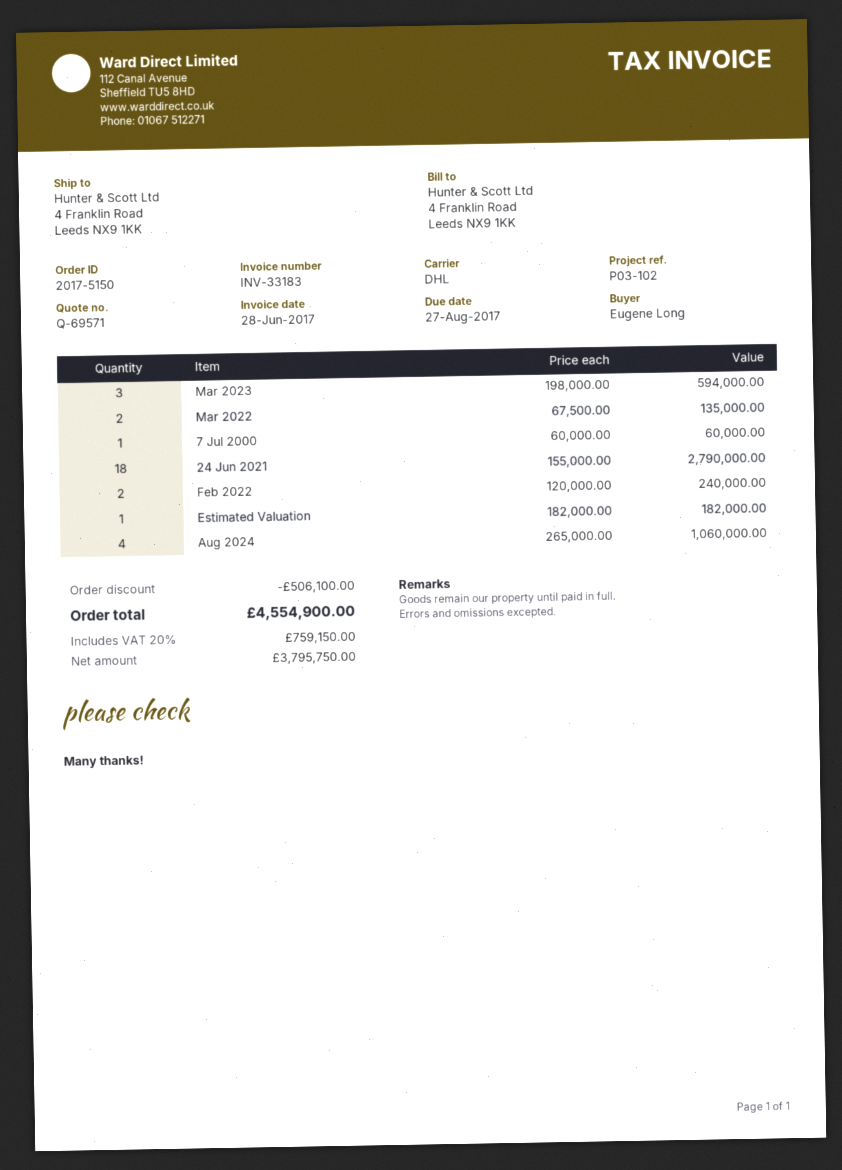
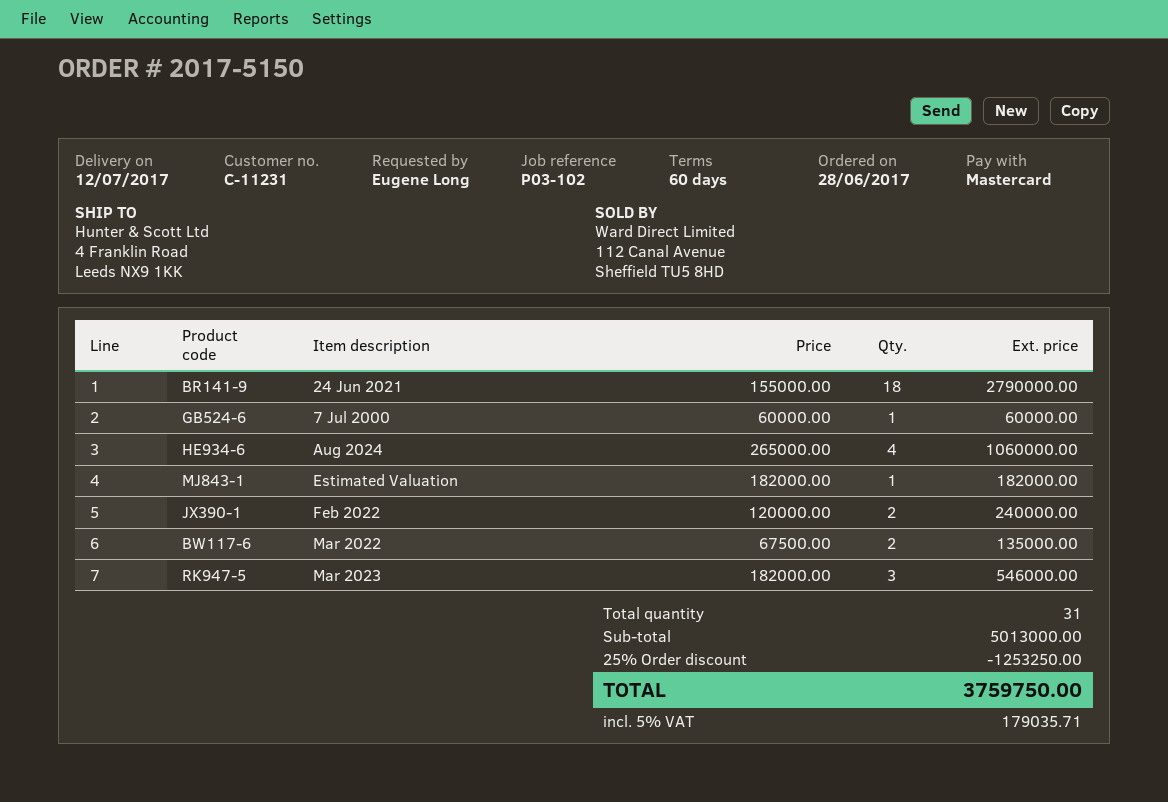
Mar 2023: 3 x 198000.00 = 594000.00 -> 3 x 182000.00 = 546000.00
discount: 506100.00 -> 1253250.00
tax: 20% = 759150.00 -> 5% = 179035.71
total: 4554900.00 -> 3759750.00

